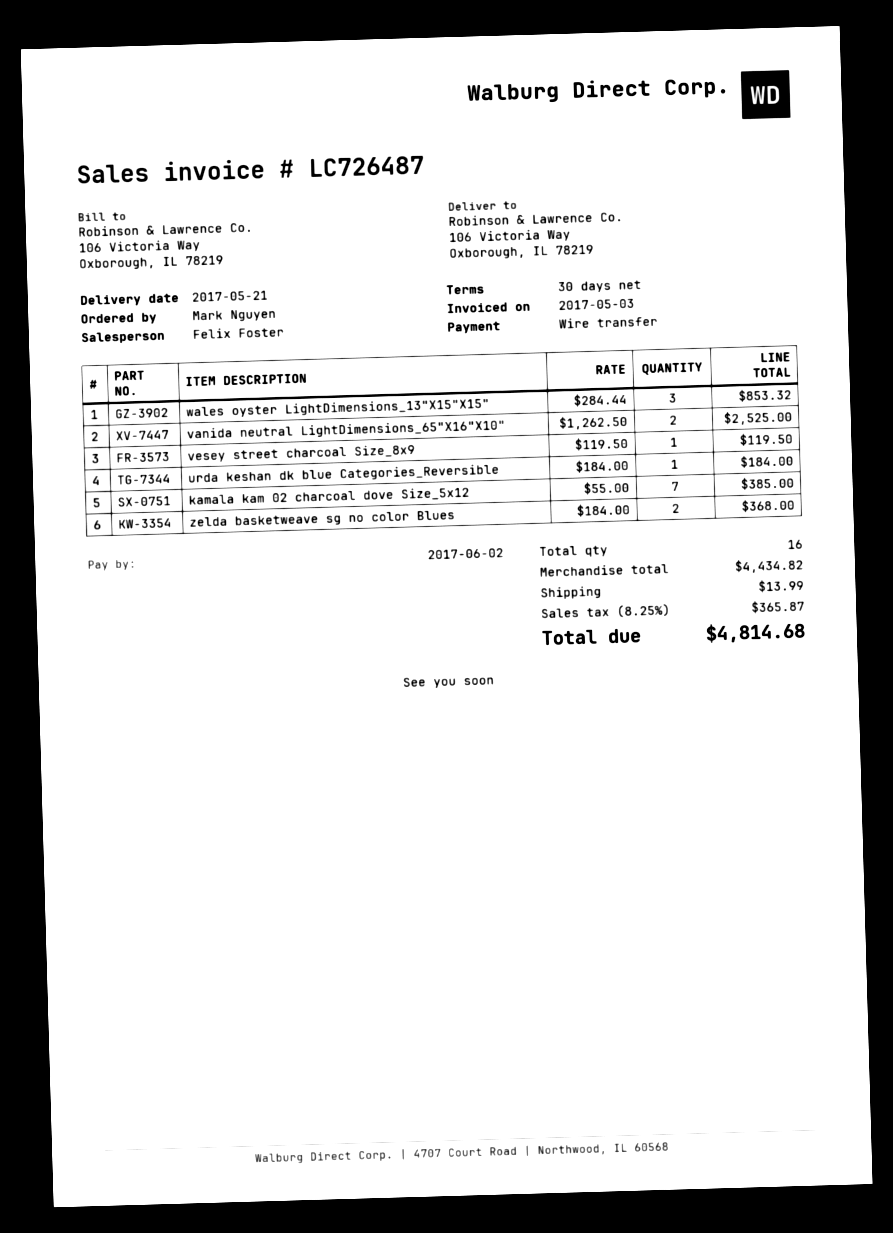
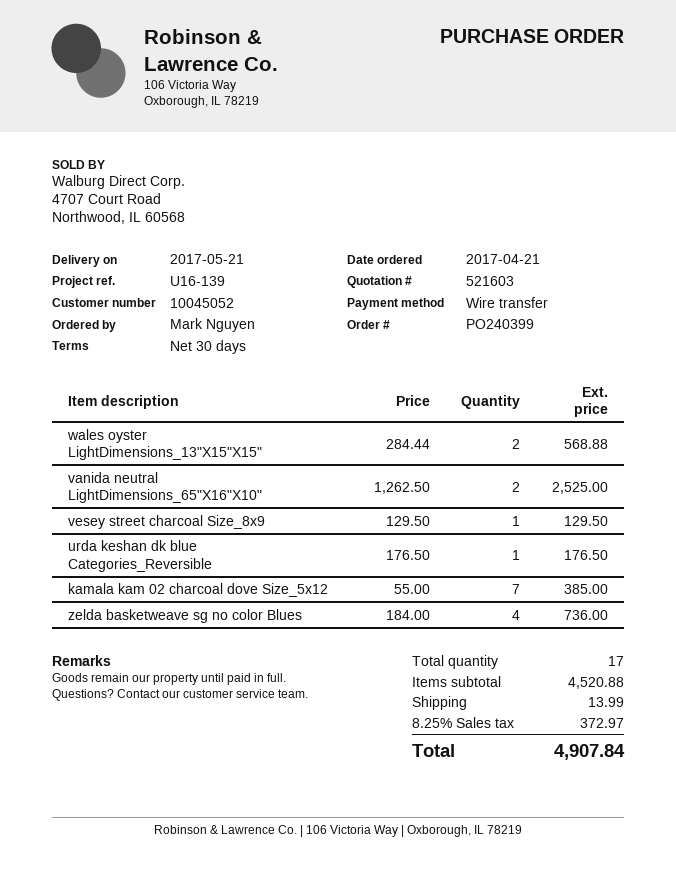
wales oyster LightDimensions_13"X15"X15": 3 x 284.44 = 853.32 -> 2 x 284.44 = 568.88
vesey street charcoal Size_8x9: 1 x 119.50 = 119.50 -> 1 x 129.50 = 129.50
urda keshan dk blue Categories_Reversible: 1 x 184.00 = 184.00 -> 1 x 176.50 = 176.50
zelda basketweave sg no color Blues: 2 x 184.00 = 368.00 -> 4 x 184.00 = 736.00
total quantity: 16 -> 17
subtotal: 4434.82 -> 4520.88
tax: 8.25% = 365.87 -> 8.25% = 372.97
total: 4814.68 -> 4907.84

